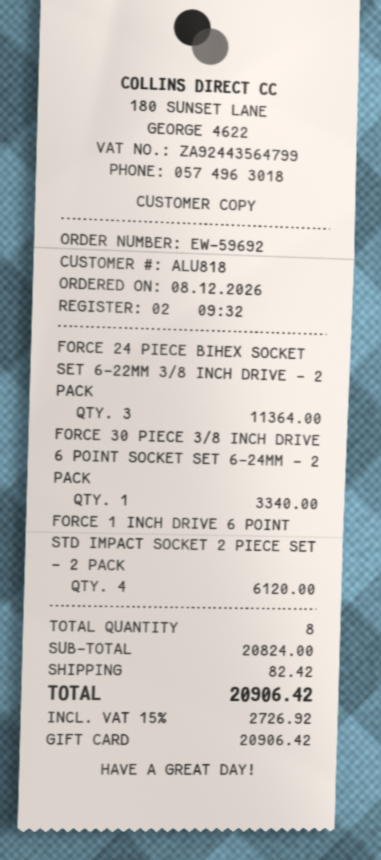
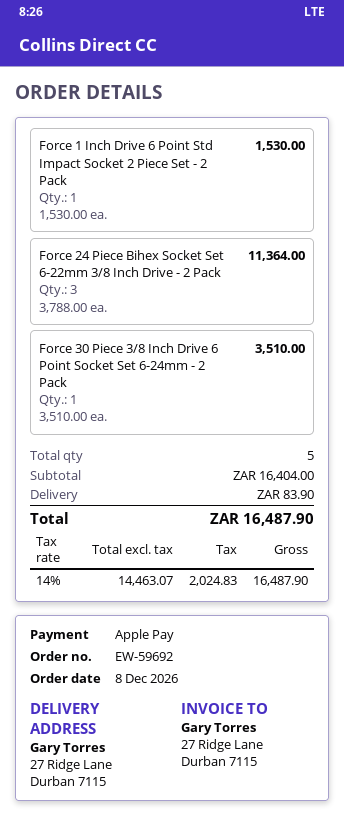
payment method: gift card -> Apple Pay
FORCE 30 PIECE 3/8 INCH DRIVE 6 POINT SOCKET SET 6-24MM - 2 PACK: 1 for 3340.00 -> 1 for 3510.00
FORCE 1 INCH DRIVE 6 POINT STD IMPACT SOCKET 2 PIECE SET - 2 PACK: 4 for 6120.00 -> 1 for 1530.00
total quantity: 8 -> 5
subtotal: 20824.00 -> 16404.00
shipping: 82.42 -> 83.90
tax: 15% = 2726.92 -> 14% = 2024.83
total: 20906.42 -> 16487.90

